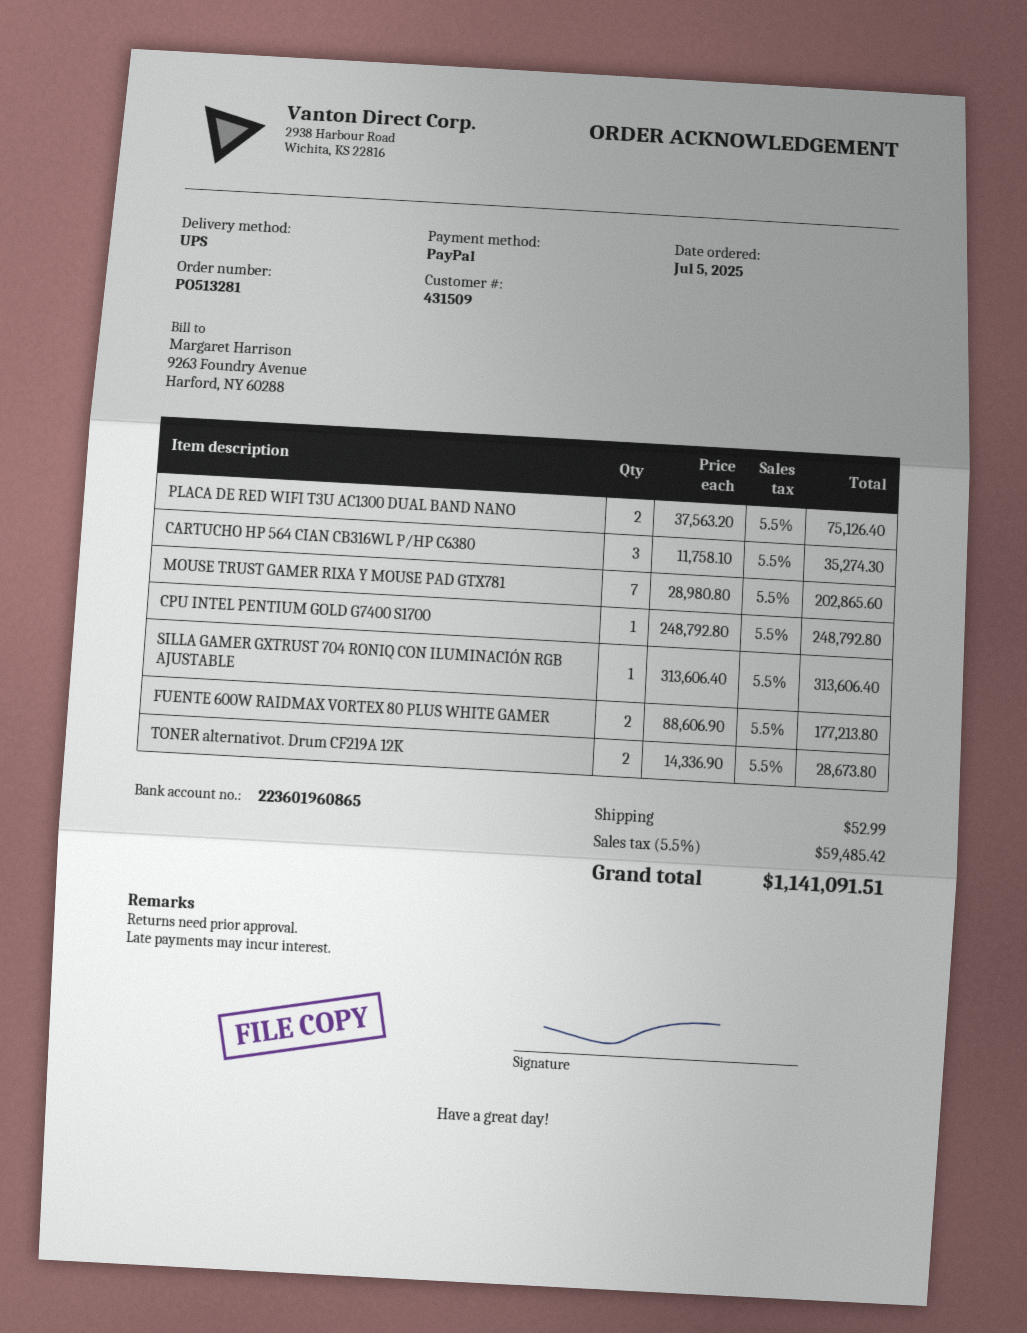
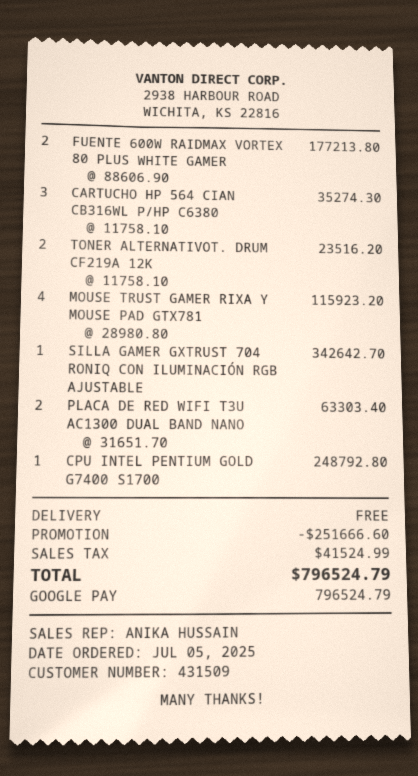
payment method: PayPal -> Google Pay
PLACA DE RED WIFI T3U AC1300 DUAL BAND NANO: 2 x 37563.20 = 75126.40 -> 2 x 31651.70 = 63303.40
MOUSE TRUST GAMER RIXA Y MOUSE PAD GTX781: 7 x 28980.80 = 202865.60 -> 4 x 28980.80 = 115923.20
SILLA GAMER GXTRUST 704 RONIQ CON ILUMINACIÓN RGB AJUSTABLE: 1 x 313606.40 = 313606.40 -> 1 x 342642.70 = 342642.70
TONER alternativot. Drum CF219A 12K: 2 x 14336.90 = 28673.80 -> 2 x 11758.10 = 23516.20
discount: none -> 251666.60
shipping: 52.99 -> 0.00
tax: 59485.42 -> 41524.99
total: 1141091.51 -> 796524.79

